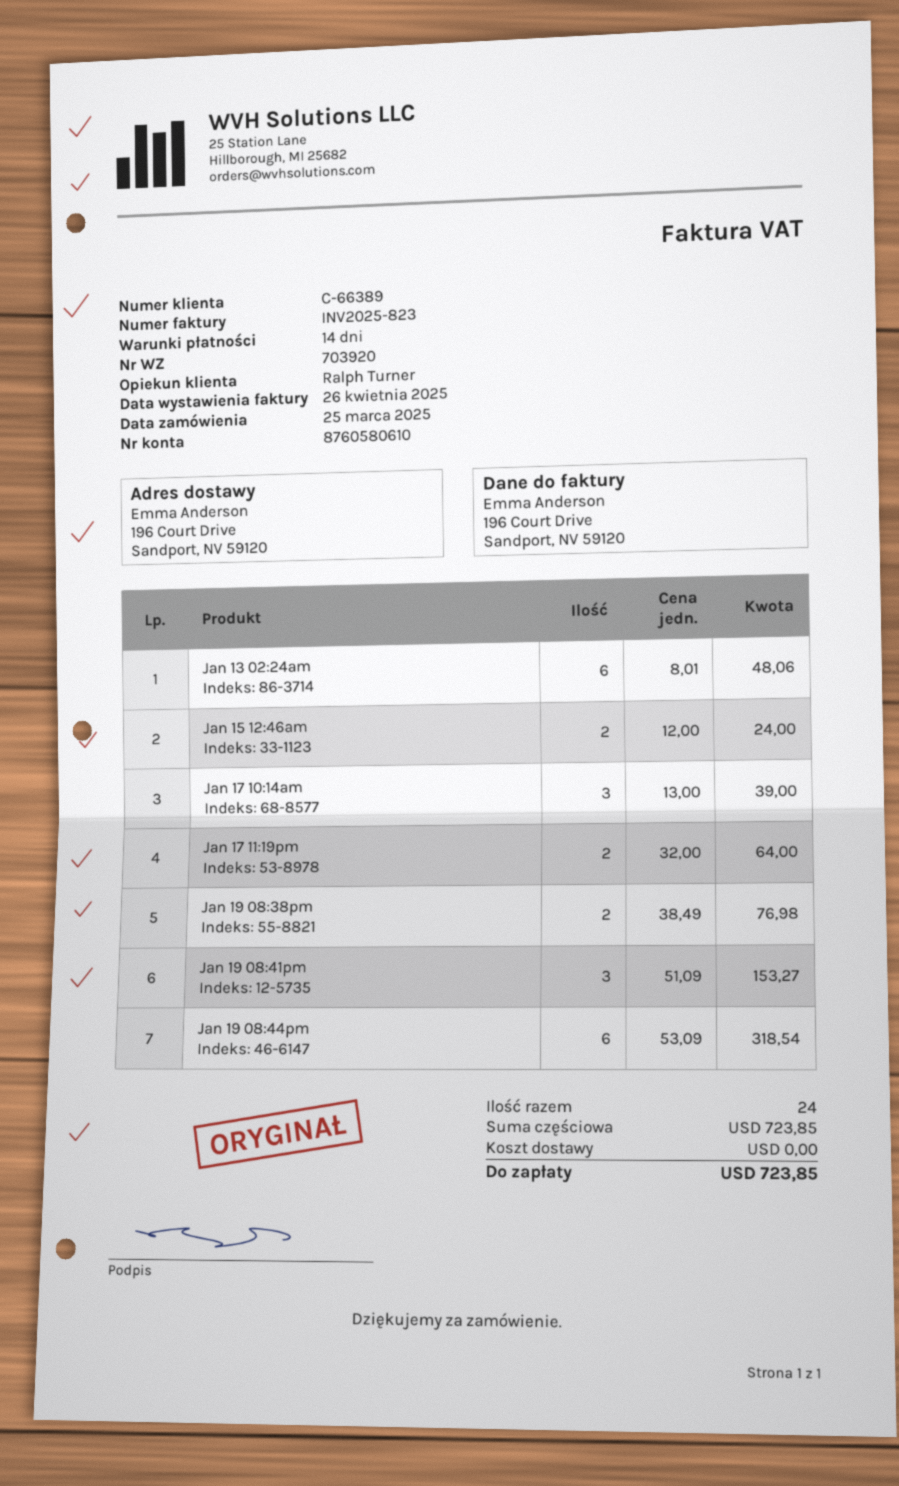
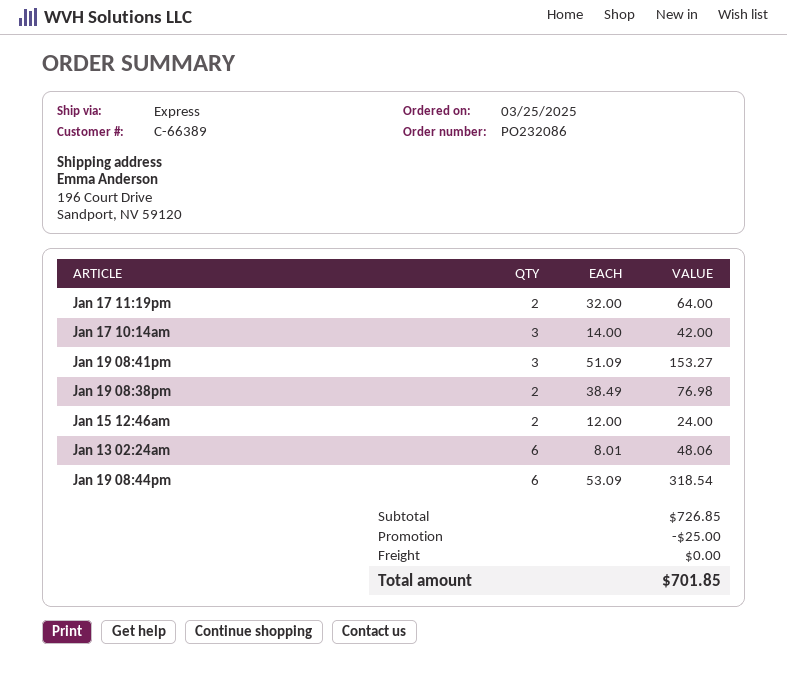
Jan 17 10:14am: 3 x 13.00 = 39.00 -> 3 x 14.00 = 42.00
subtotal: 723.85 -> 726.85
discount: none -> 25.00
total: 723.85 -> 701.85

